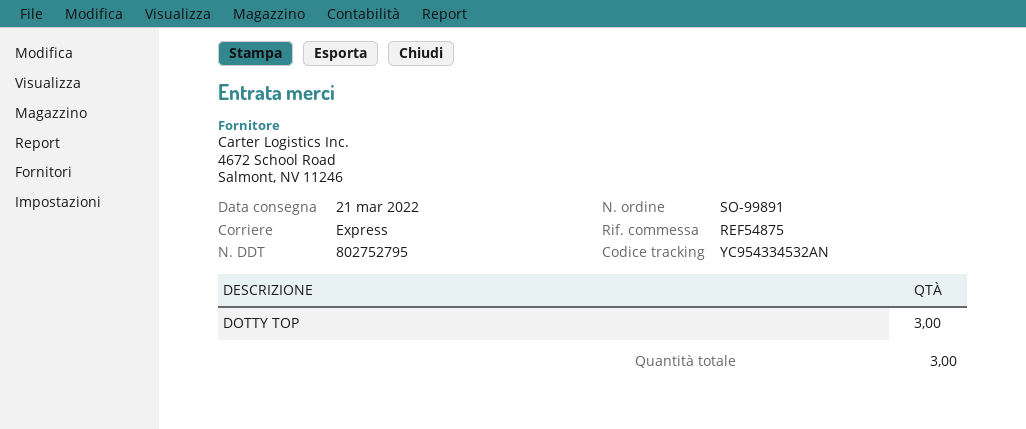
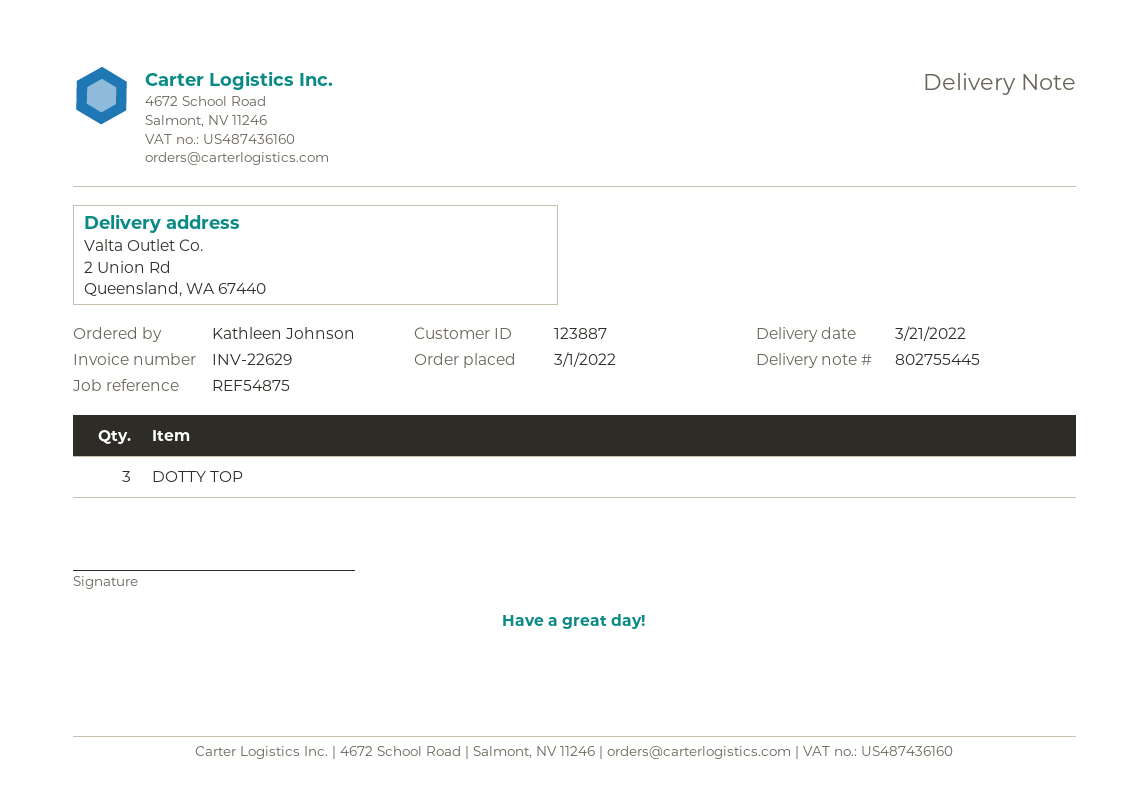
delivery note number: 802752795 -> 802755445

